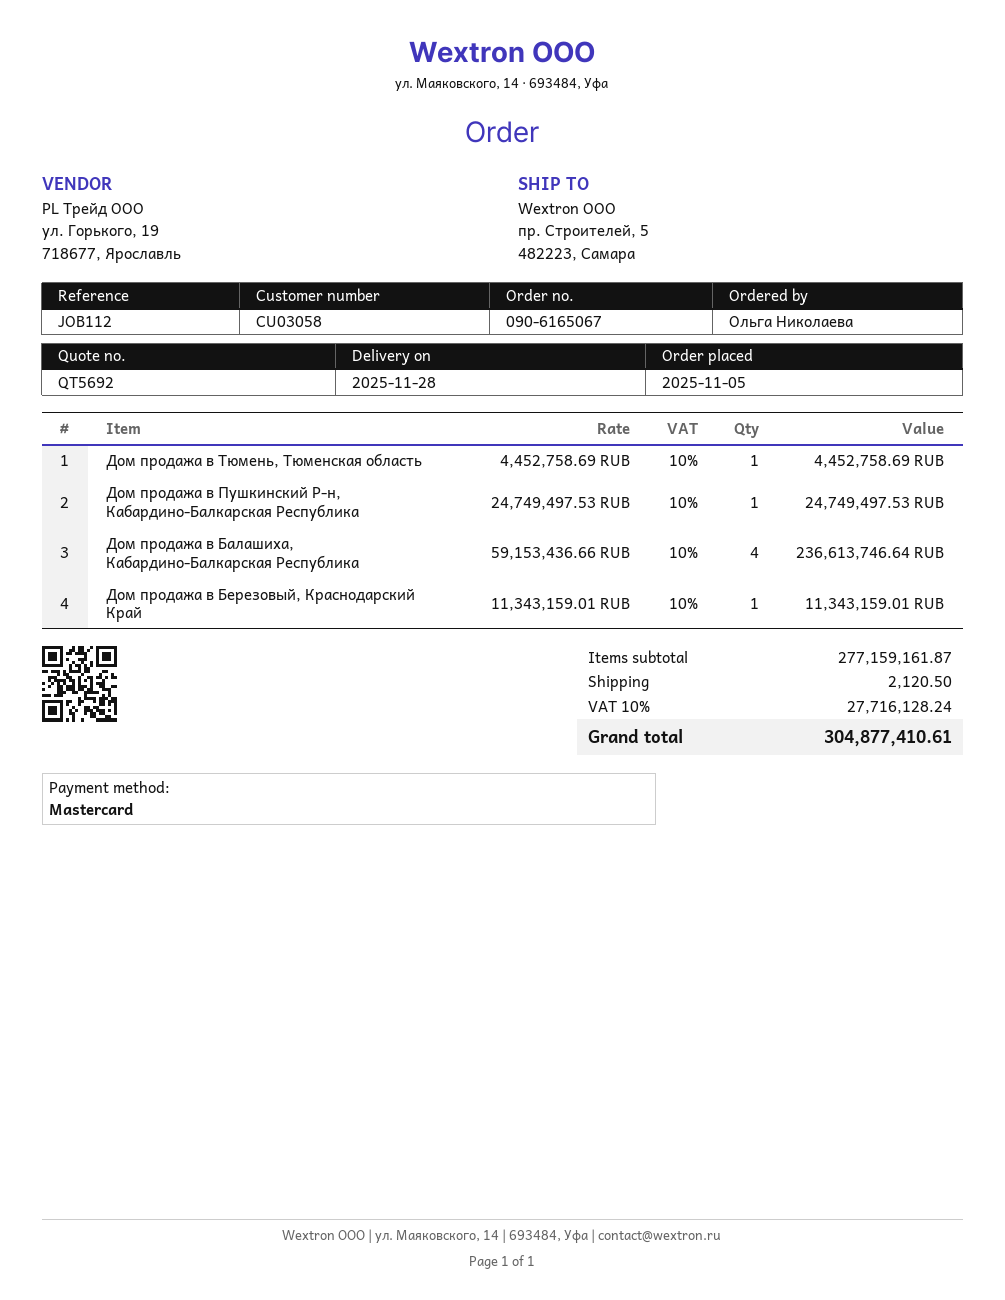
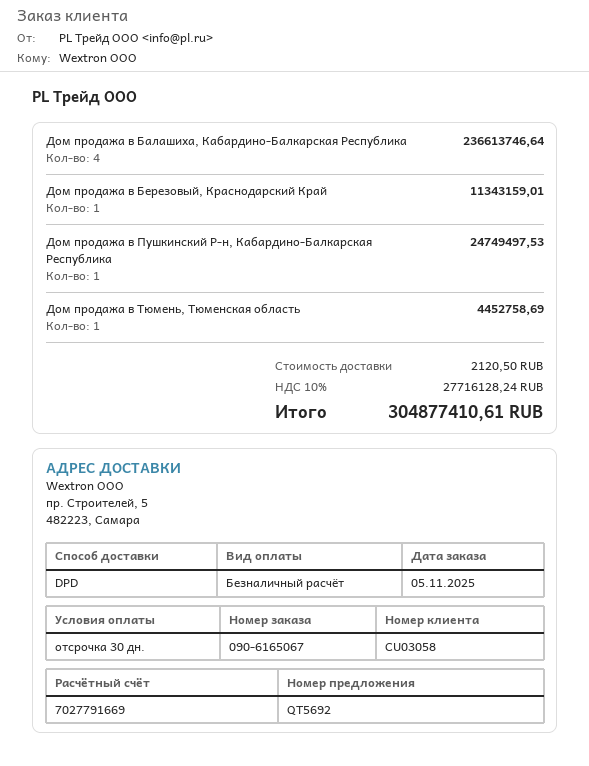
payment method: Mastercard -> bank transfer

